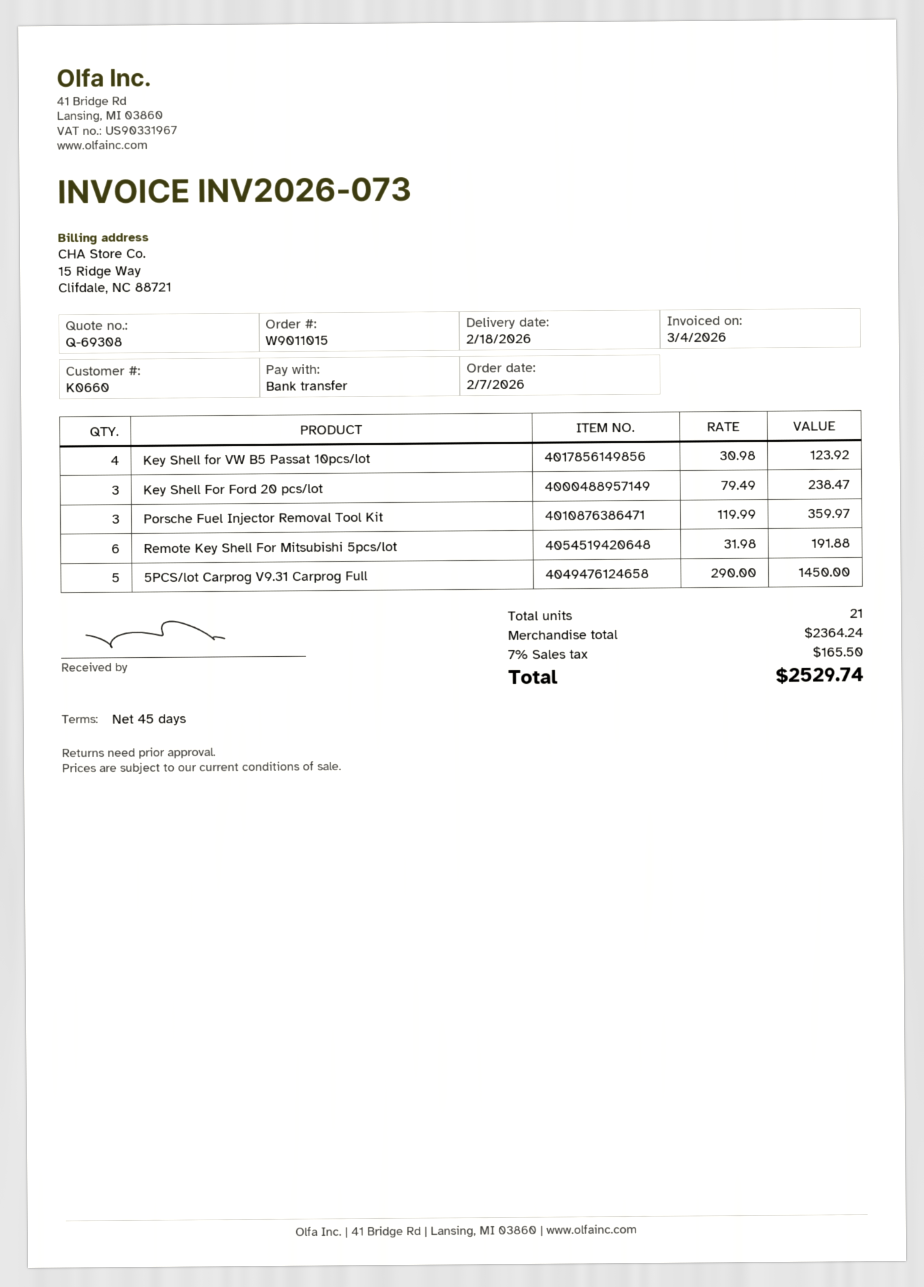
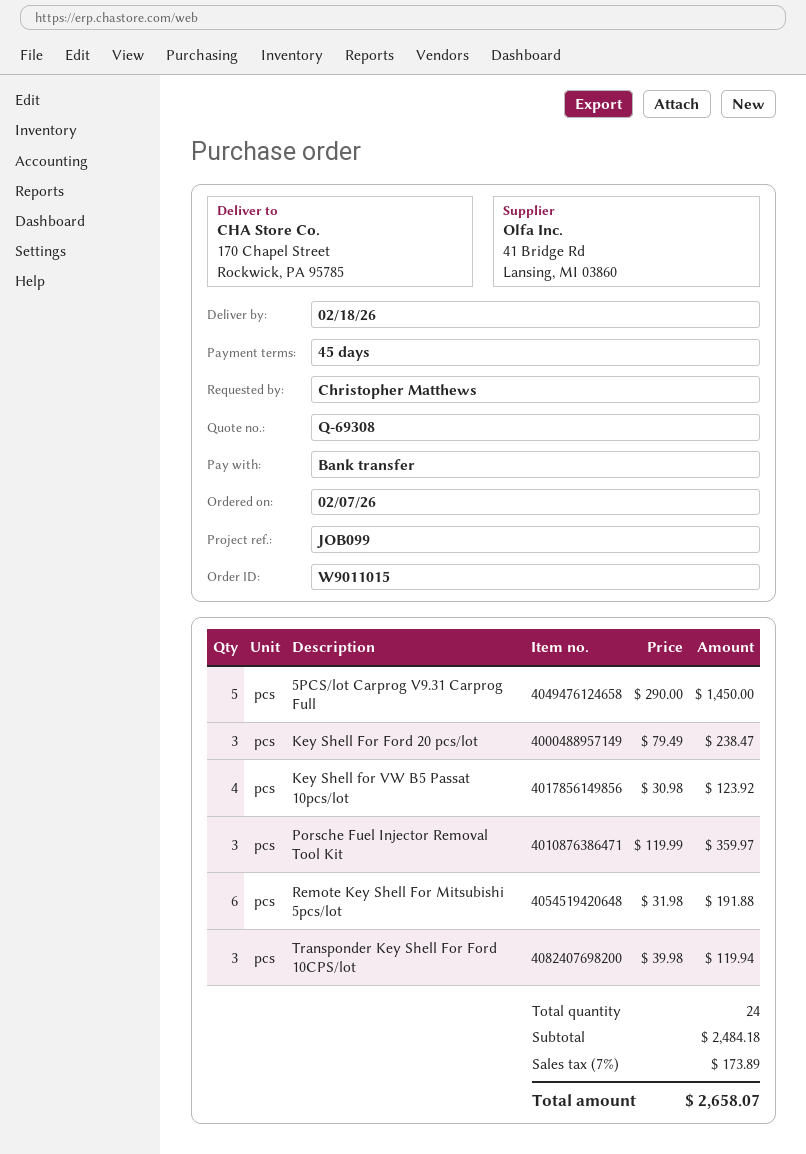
Transponder Key Shell For Ford 10CPS/lot: none -> 3 x 39.98 = 119.94
total quantity: 21 -> 24
subtotal: 2364.24 -> 2484.18
tax: 7% = 165.50 -> 7% = 173.89
total: 2529.74 -> 2658.07

